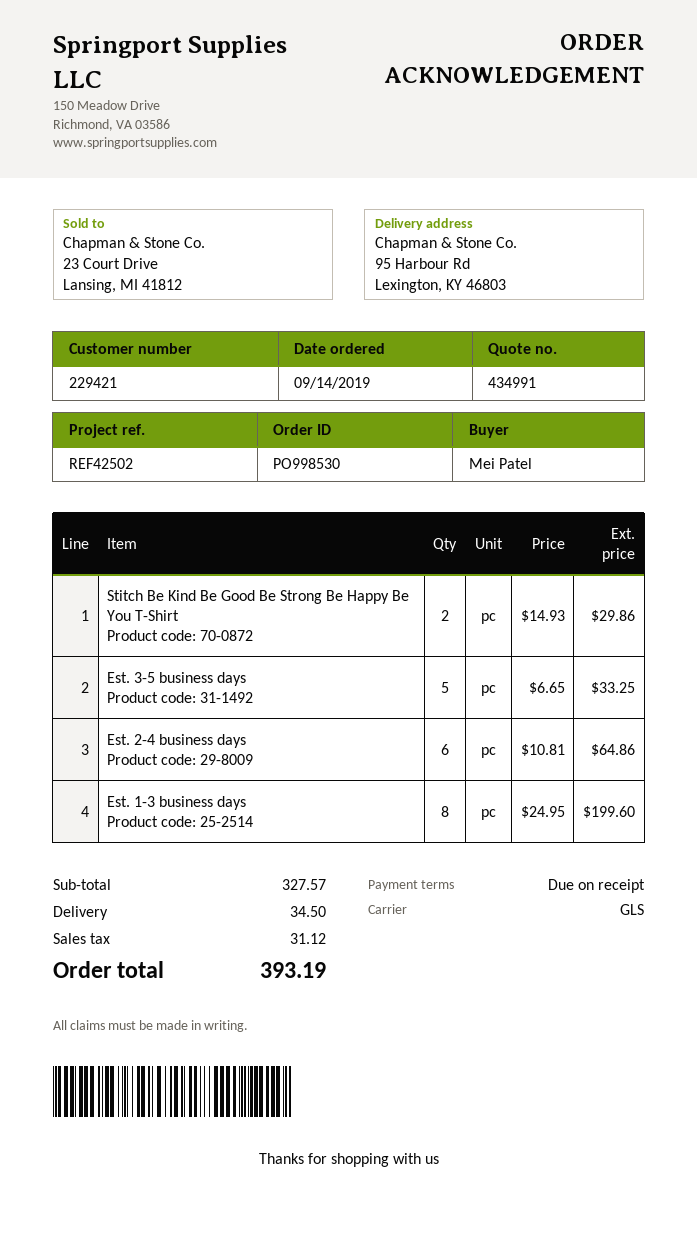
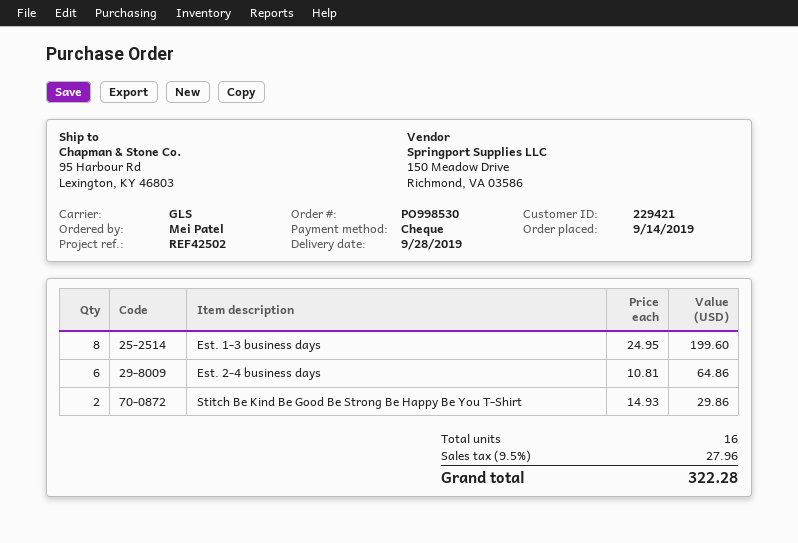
Est. 3-5 business days: 5 x 6.65 = 33.25 -> none
shipping: 34.50 -> none
tax: 31.12 -> 27.96
total: 393.19 -> 322.28

